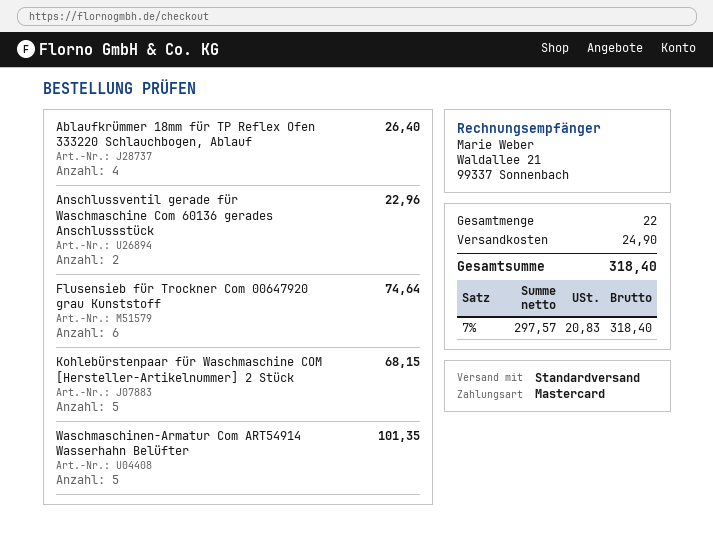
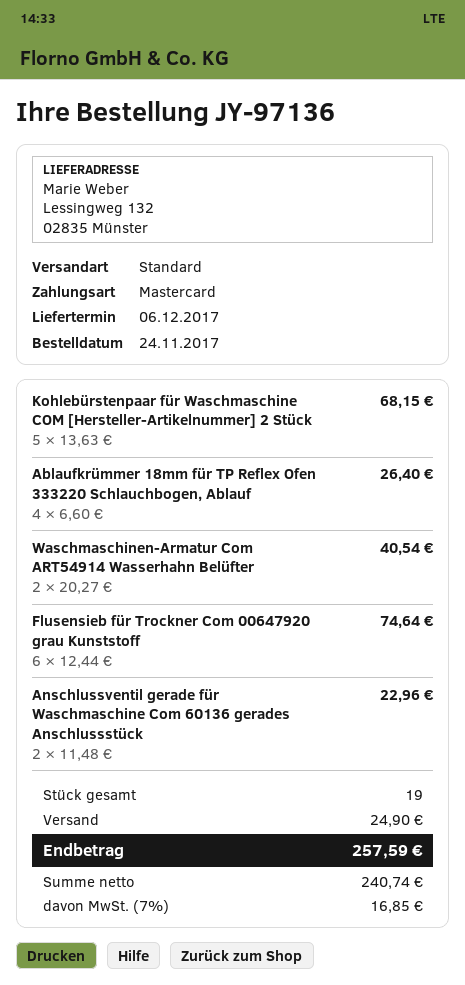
Waschmaschinen-Armatur Com ART54914 Wasserhahn Belüfter: 5 for 101.35 -> 2 for 40.54
total quantity: 22 -> 19
net: 297.57 -> 240.74
tax: 7% = 20.83 -> 7% = 16.85
total: 318.40 -> 257.59

